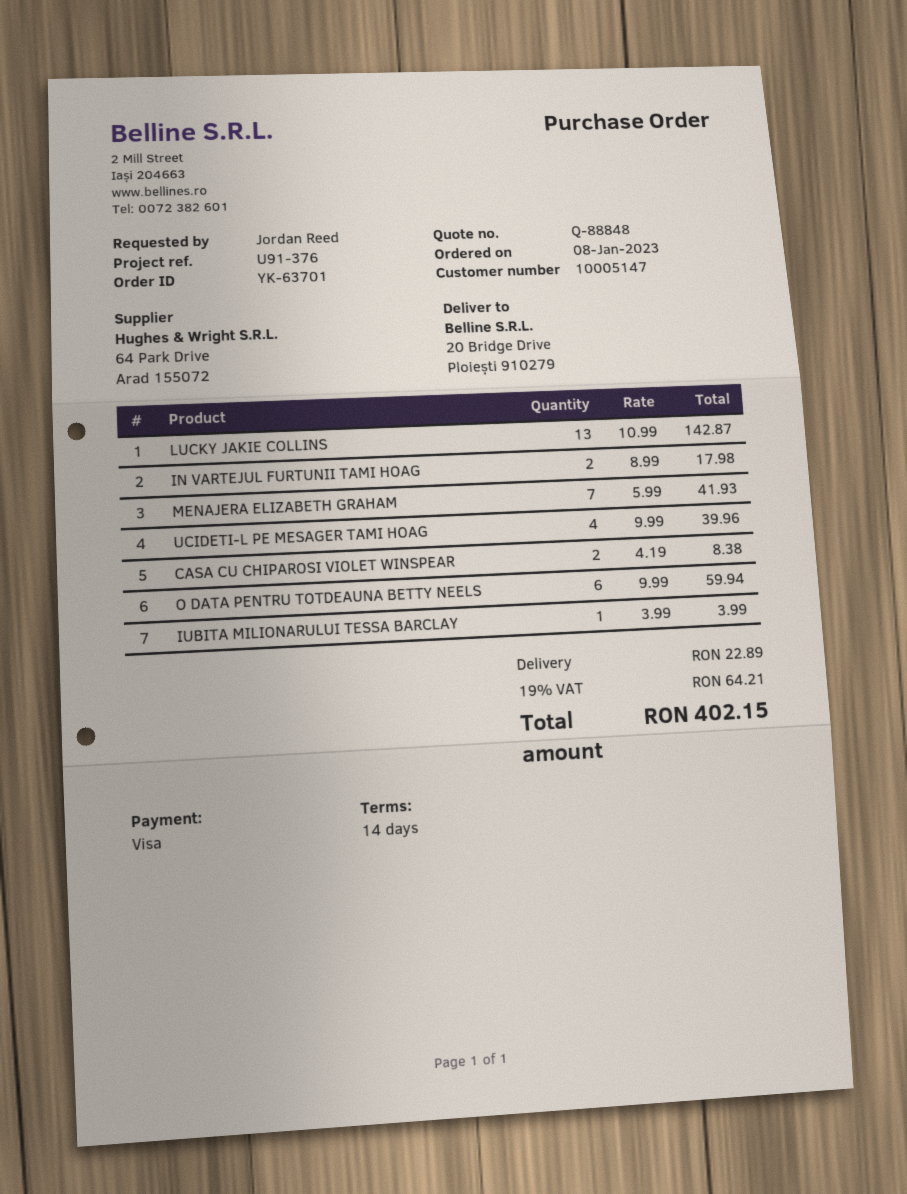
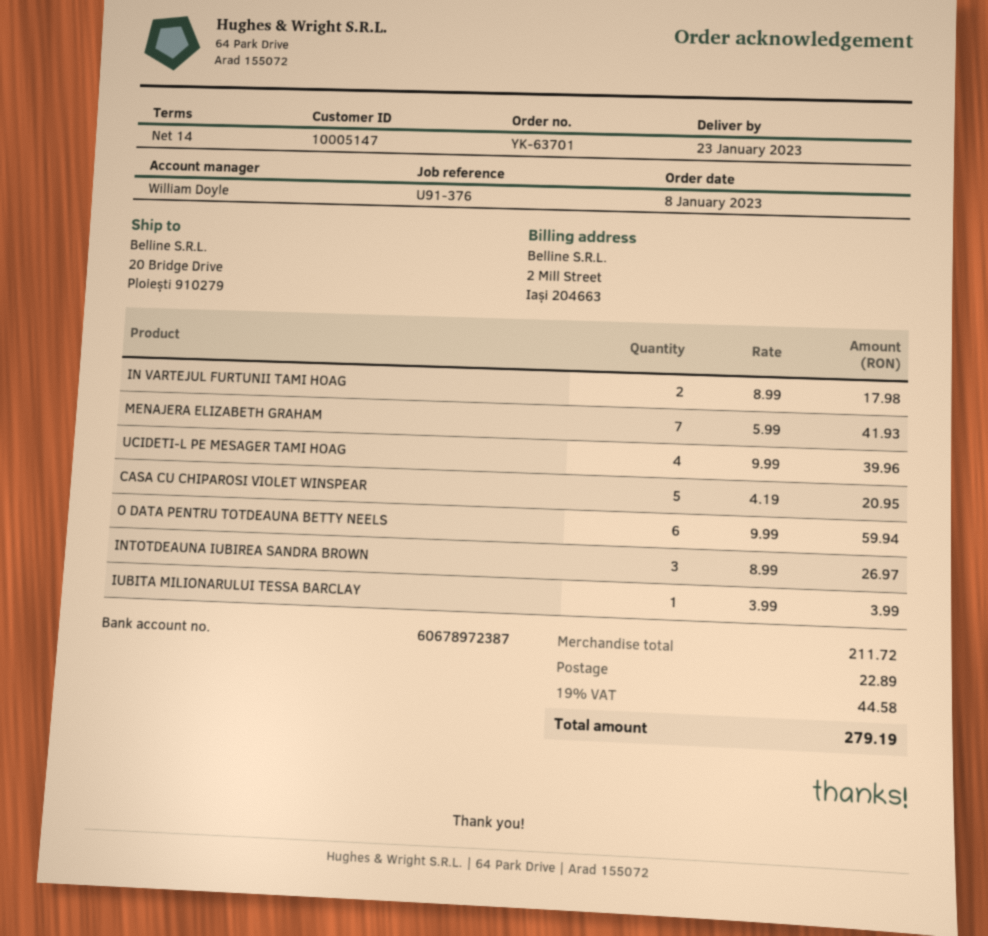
LUCKY JAKIE COLLINS: 13 x 10.99 = 142.87 -> none
CASA CU CHIPAROSI VIOLET WINSPEAR: 2 x 4.19 = 8.38 -> 5 x 4.19 = 20.95
INTOTDEAUNA IUBIREA SANDRA BROWN: none -> 3 x 8.99 = 26.97
tax: 19% = 64.21 -> 19% = 44.58
total: 402.15 -> 279.19

